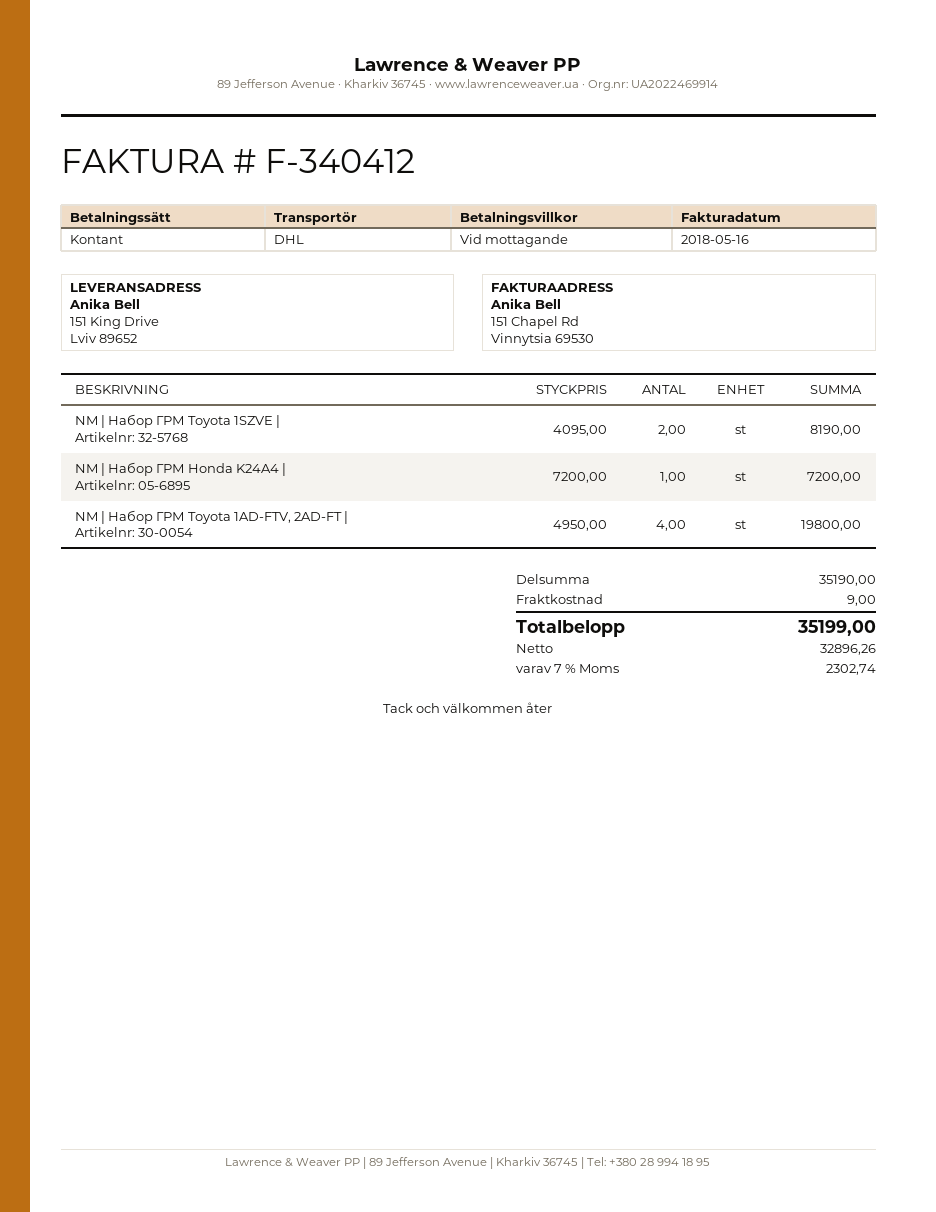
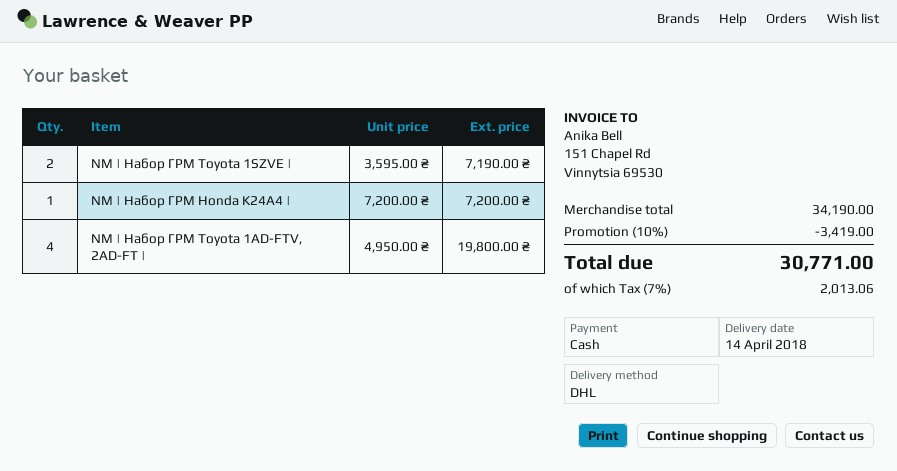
NM | Набор ГРМ Toyota 1SZVE |: 2 x 4095.00 = 8190.00 -> 2 x 3595.00 = 7190.00
subtotal: 35190.00 -> 34190.00
discount: none -> 10% = 3419.00
shipping: 9.00 -> none
tax: 7% = 2302.74 -> 7% = 2013.06
total: 35199.00 -> 30771.00

